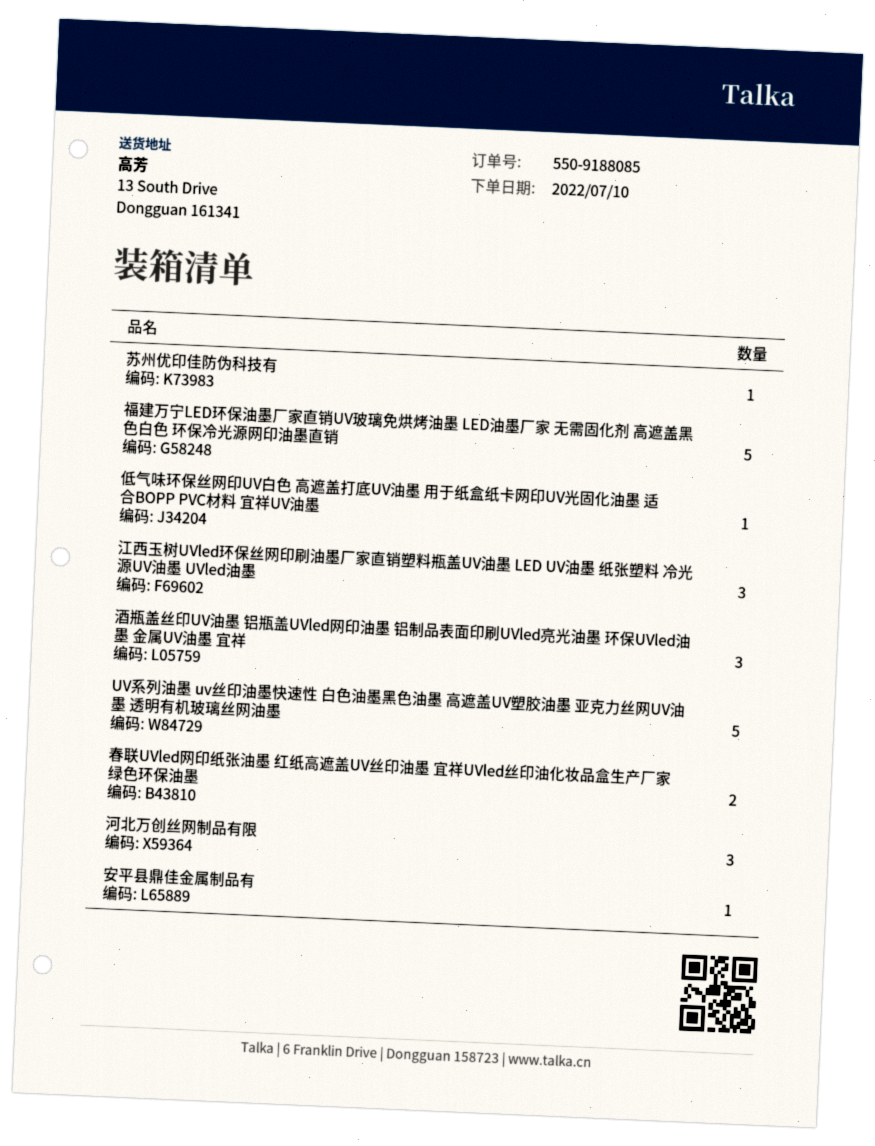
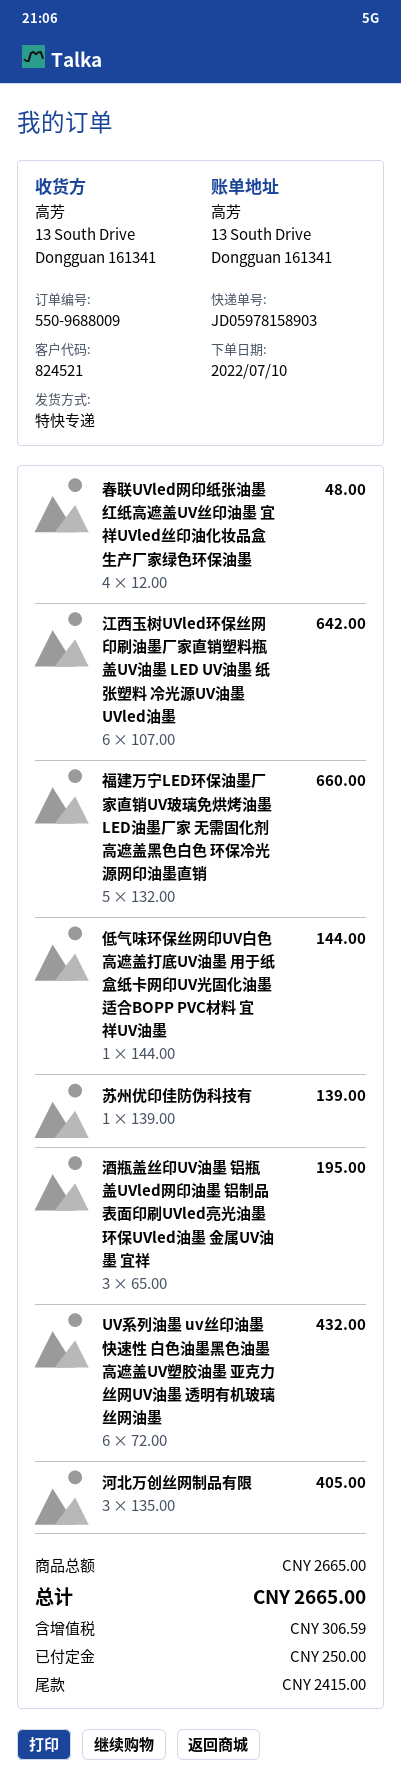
order number: 550-9188085 -> 550-9688009
江西玉树UVled环保丝网印刷油墨厂家直销塑料瓶盖UV油墨 LED UV油墨 纸张塑料 冷光源UV油墨 UVled油墨: 3 -> 6
UV系列油墨 uv丝印油墨快速性 白色油墨黑色油墨 高遮盖UV塑胶油墨 亚克力丝网UV油墨 透明有机玻璃丝网油墨: 5 -> 6
春联UVled网印纸张油墨 红纸高遮盖UV丝印油墨 宜祥UVled丝印油化妆品盒生产厂家绿色环保油墨: 2 -> 4
安平县鼎佳金属制品有: 1 -> none

